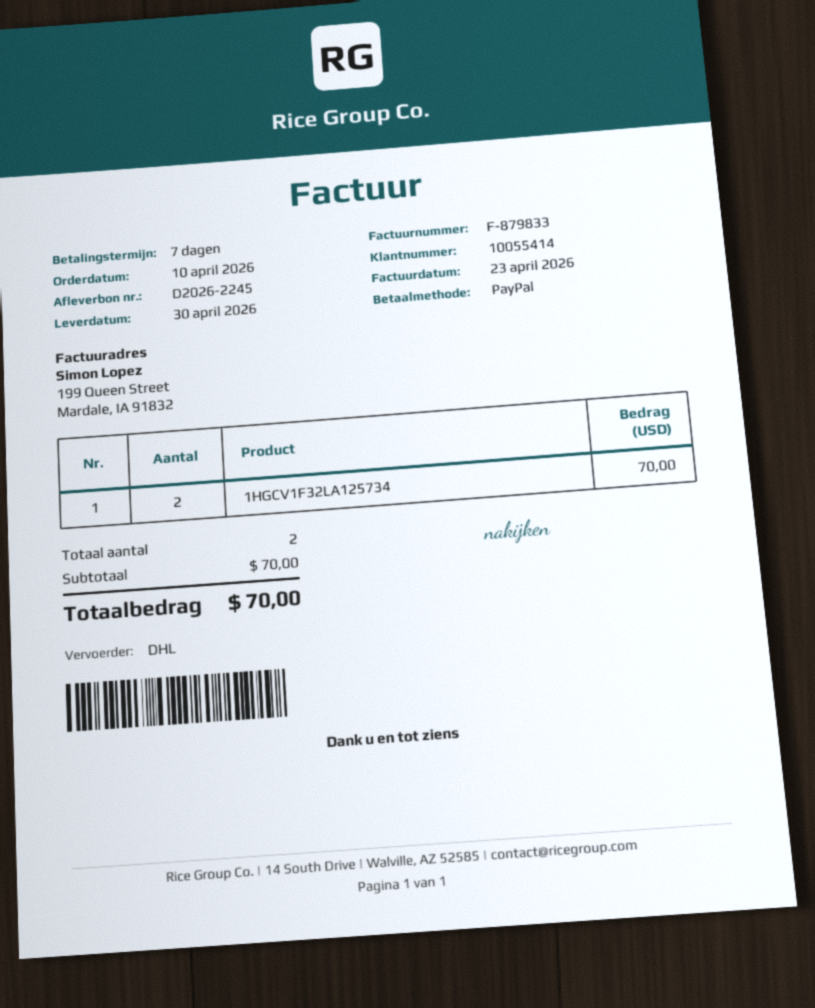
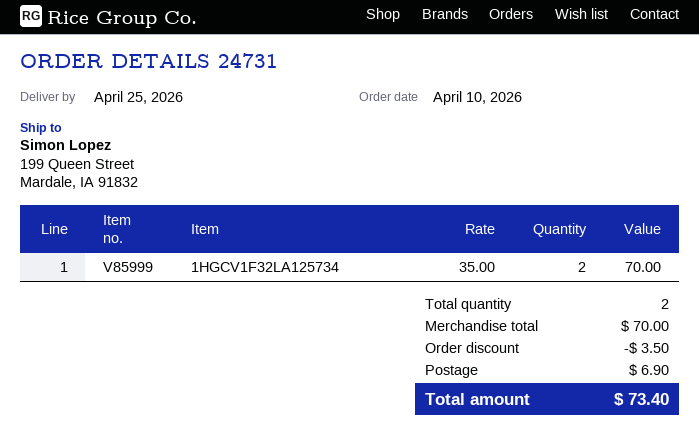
delivery date: 2026-04-30 -> 2026-04-25
discount: none -> 3.50
shipping: none -> 6.90
total: 70.00 -> 73.40

